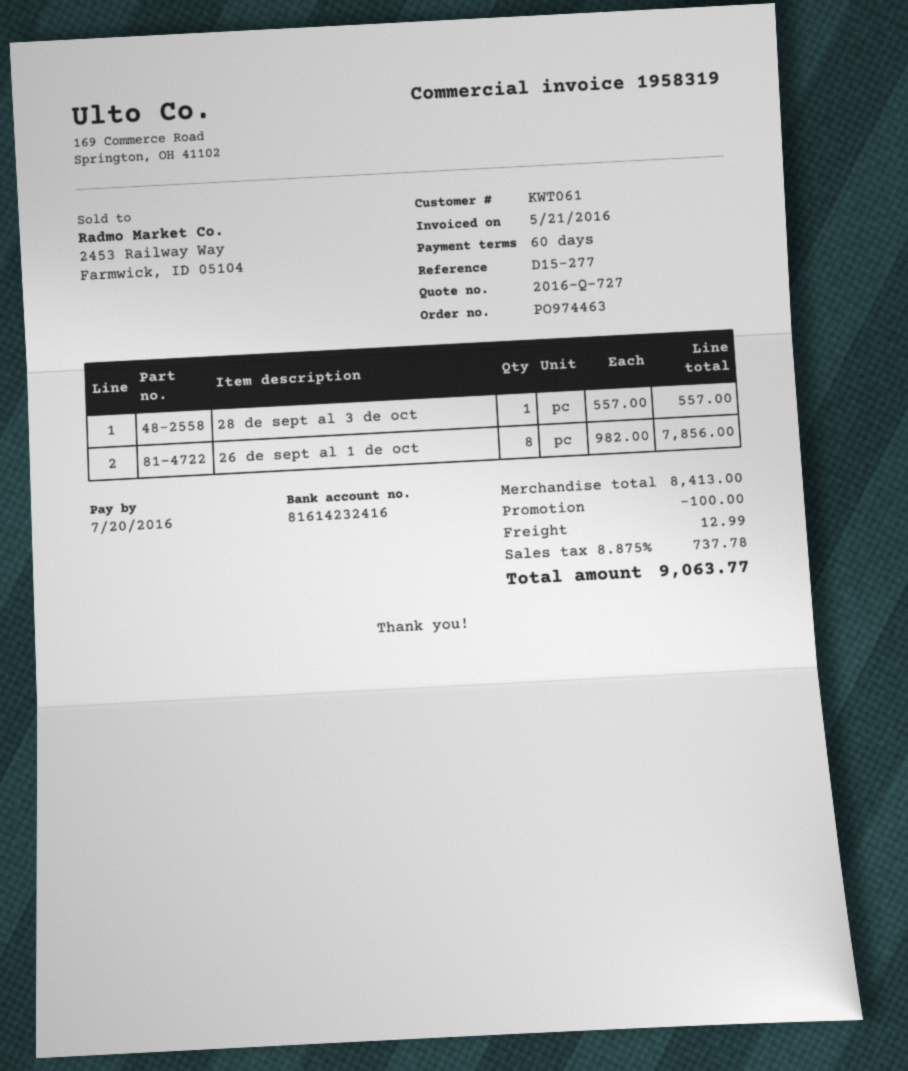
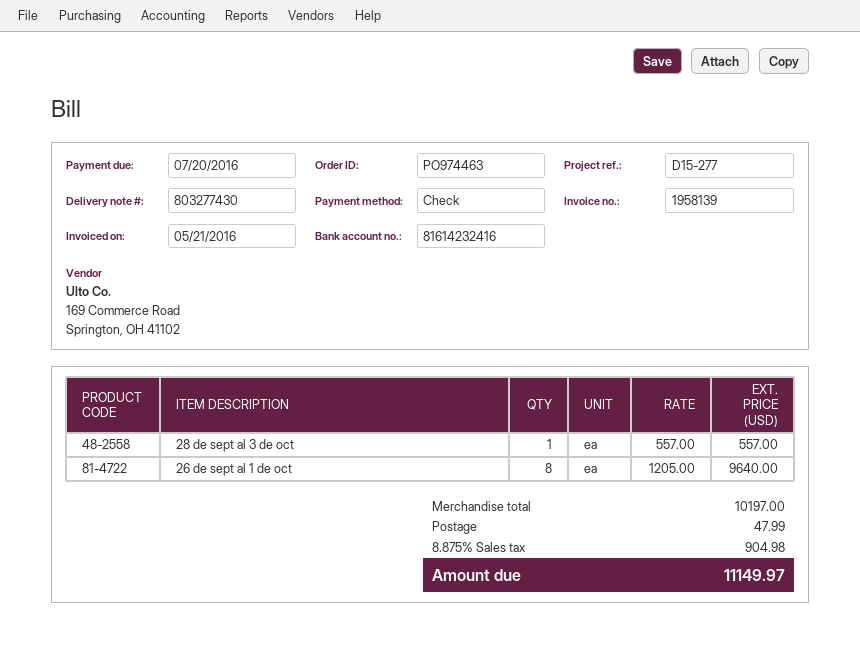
invoice number: 1958319 -> 1958139
26 de sept al 1 de oct: 8 x 982.00 = 7856.00 -> 8 x 1205.00 = 9640.00
subtotal: 8413.00 -> 10197.00
discount: 100.00 -> none
shipping: 12.99 -> 47.99
tax: 8.875% = 737.78 -> 8.875% = 904.98
total: 9063.77 -> 11149.97

